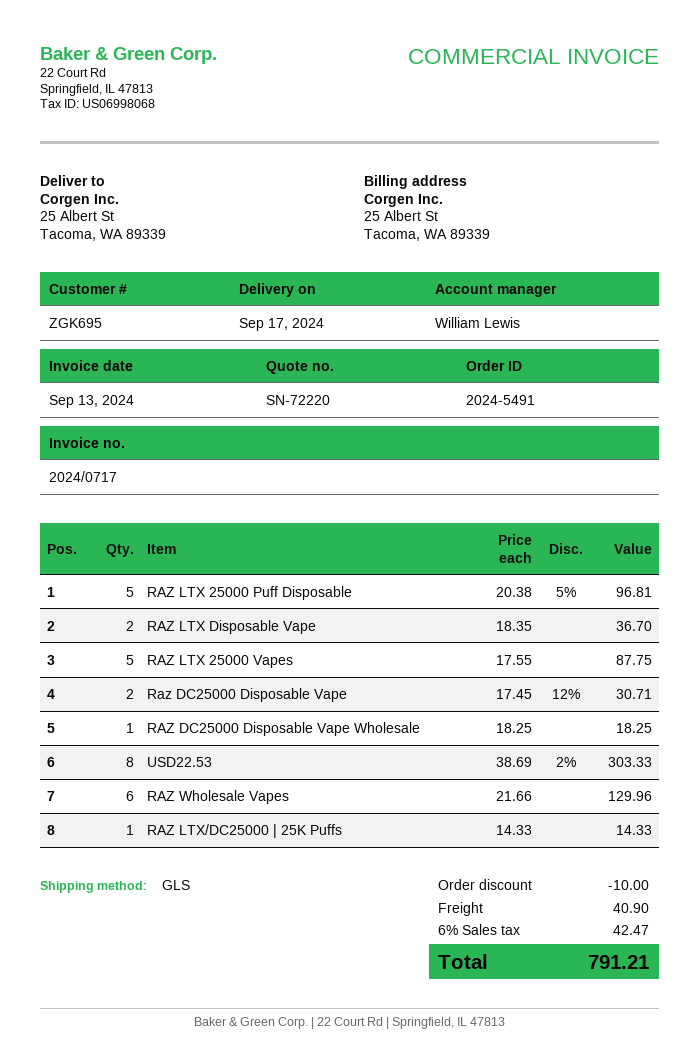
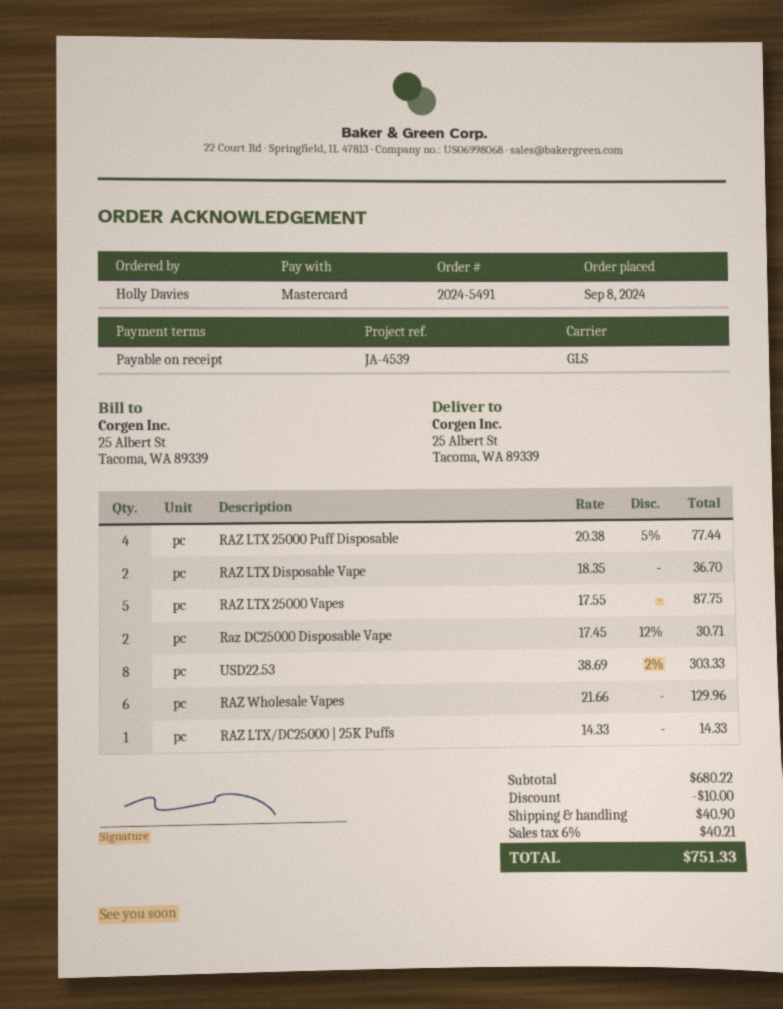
RAZ LTX 25000 Puff Disposable: 5 x 20.38 - 5% = 96.81 -> 4 x 20.38 - 5% = 77.44
RAZ DC25000 Disposable Vape Wholesale: 1 x 18.25 = 18.25 -> none
tax: 6% = 42.47 -> 6% = 40.21
total: 791.21 -> 751.33

